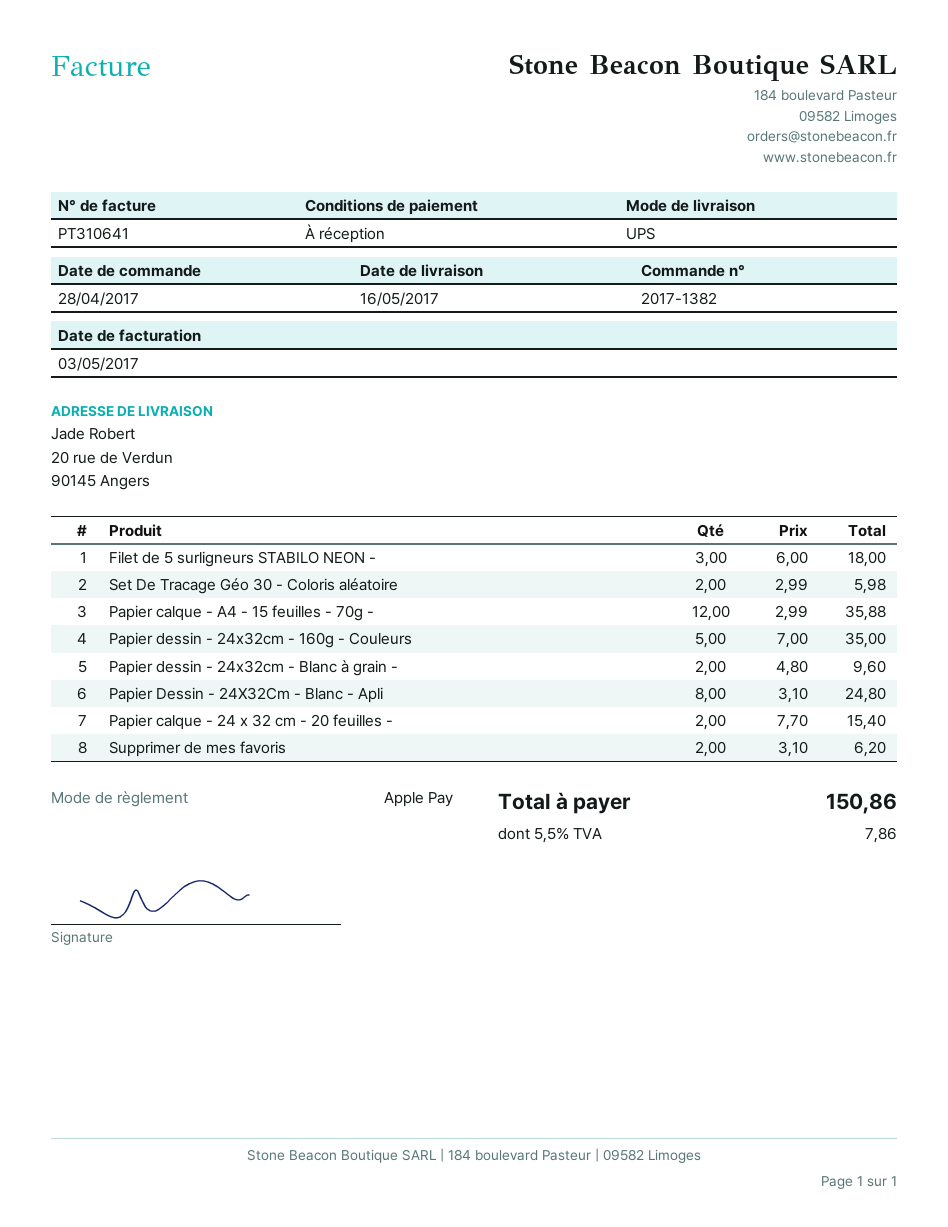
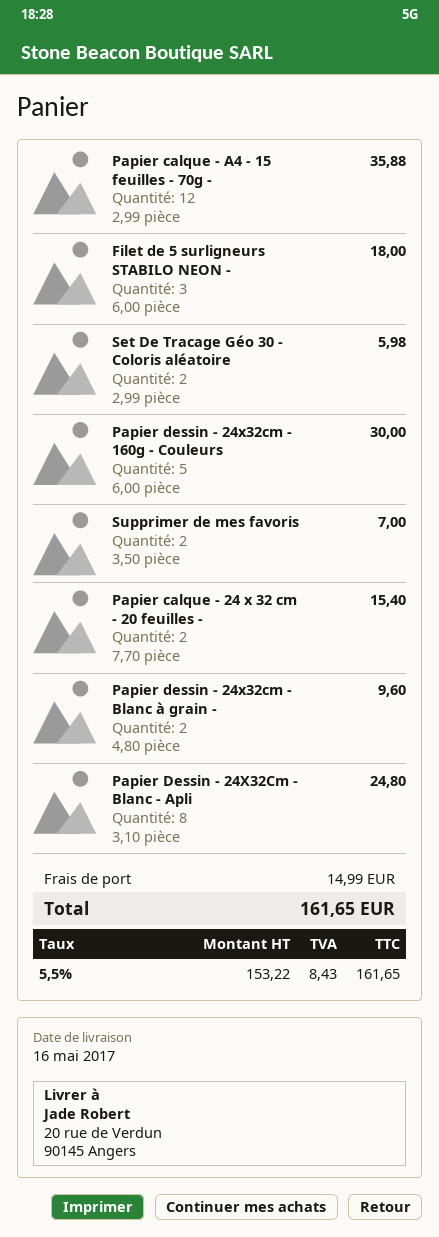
Papier dessin - 24x32cm - 160g - Couleurs: 5 x 7.00 = 35.00 -> 5 x 6.00 = 30.00
Supprimer de mes favoris: 2 x 3.10 = 6.20 -> 2 x 3.50 = 7.00
shipping: none -> 14.99
tax: 5.5% = 7.86 -> 5.5% = 8.43
total: 150.86 -> 161.65

